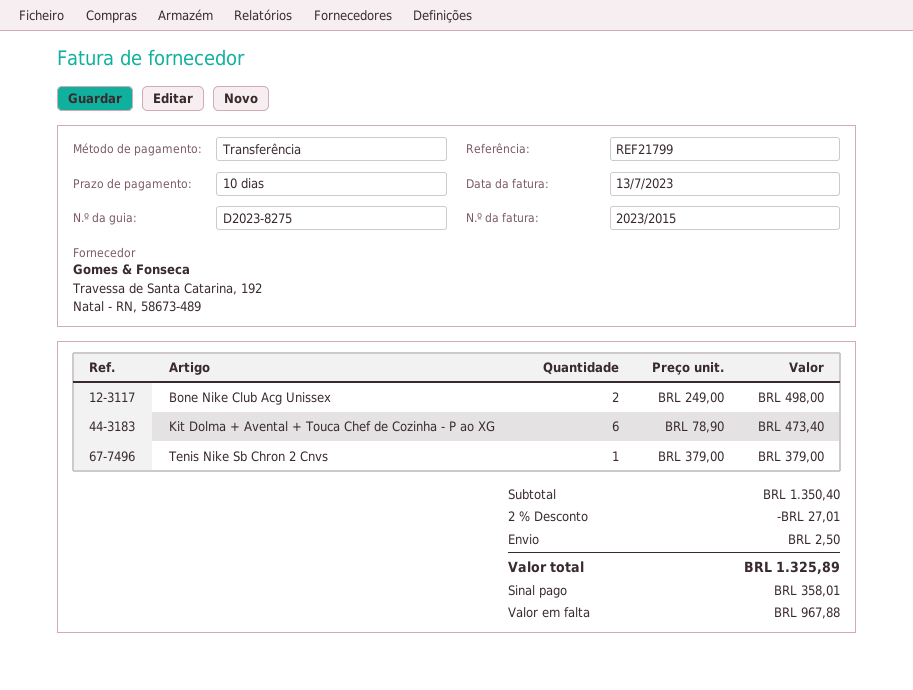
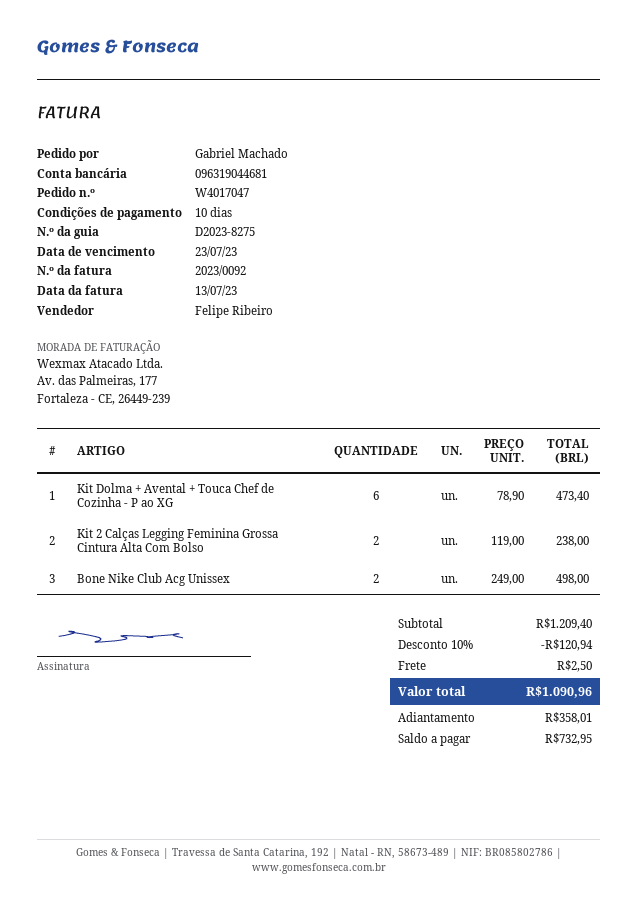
invoice number: 2023/2015 -> 2023/0092
Tenis Nike Sb Chron 2 Cnvs: 1 x 379.00 = 379.00 -> none
Kit 2 Calças Legging Feminina Grossa Cintura Alta Com Bolso: none -> 2 x 119.00 = 238.00
subtotal: 1350.40 -> 1209.40
discount: 2% = 27.01 -> 10% = 120.94
total: 1325.89 -> 1090.96
balance: 967.88 -> 732.95

